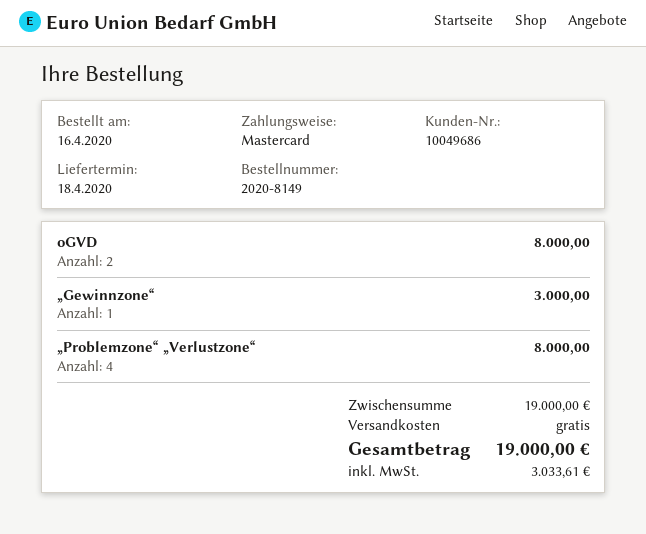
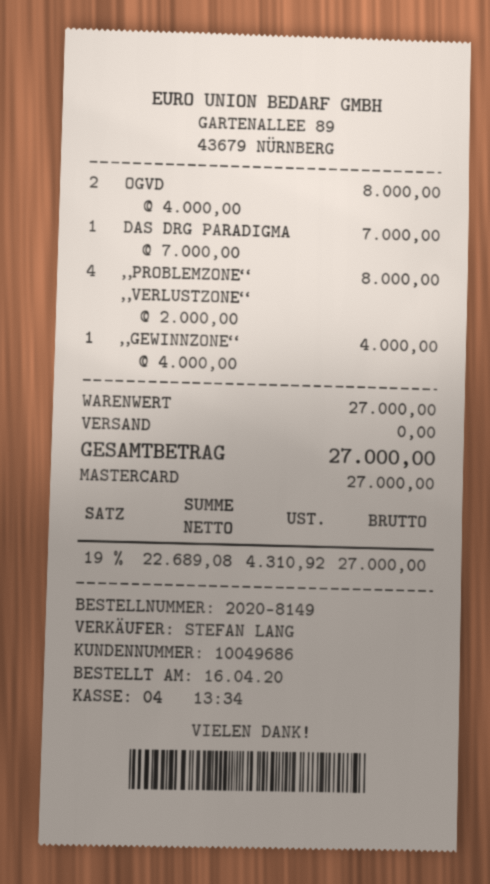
„Gewinnzone“: 1 for 3000.00 -> 1 for 4000.00
DAS DRG PARADIGMA: none -> 1 for 7000.00
subtotal: 19000.00 -> 27000.00
tax: 3033.61 -> 4310.92
total: 19000.00 -> 27000.00

